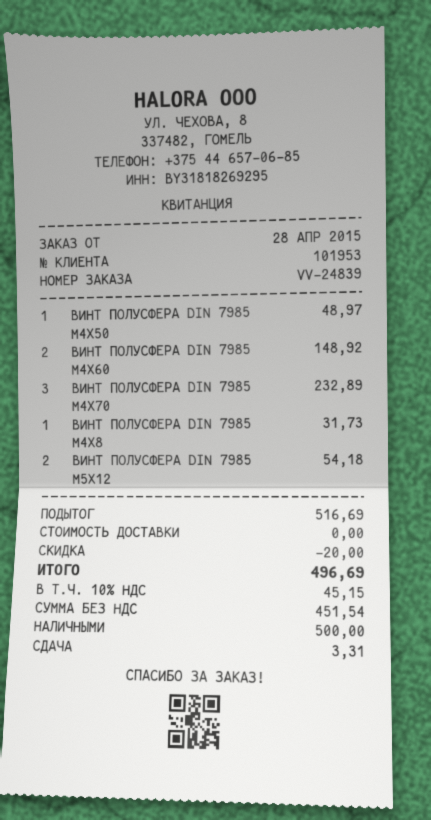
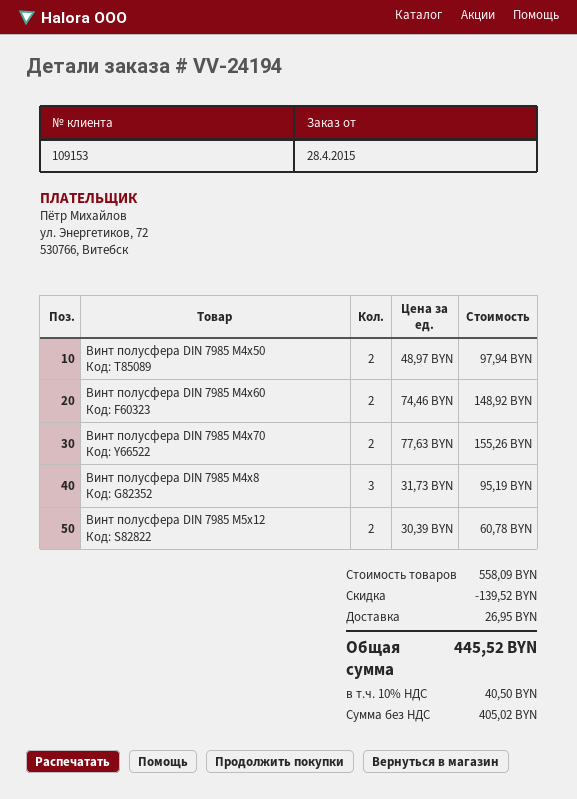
order number: VV-24839 -> VV-24194
customer number: 101953 -> 109153
ВИНТ ПОЛУСФЕРА DIN 7985 М4Х50: 1 for 48.97 -> 2 for 97.94
ВИНТ ПОЛУСФЕРА DIN 7985 М4Х70: 3 for 232.89 -> 2 for 155.26
ВИНТ ПОЛУСФЕРА DIN 7985 М4Х8: 1 for 31.73 -> 3 for 95.19
ВИНТ ПОЛУСФЕРА DIN 7985 М5Х12: 2 for 54.18 -> 2 for 60.78
subtotal: 516.69 -> 558.09
discount: 20.00 -> 139.52
shipping: 0.00 -> 26.95
net: 451.54 -> 405.02
tax: 10% = 45.15 -> 10% = 40.50
total: 496.69 -> 445.52

